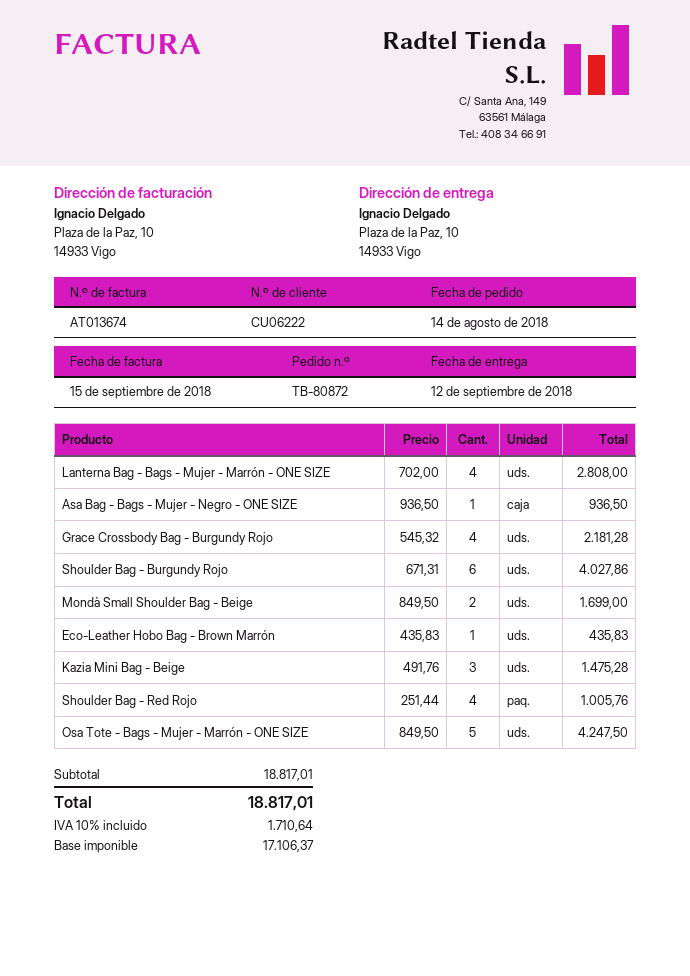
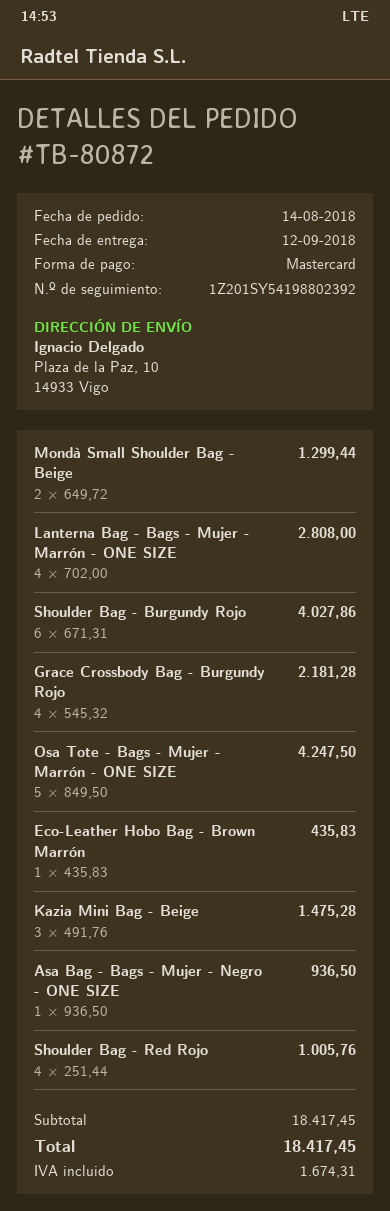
Mondà Small Shoulder Bag - Beige: 2 x 849.50 = 1699.00 -> 2 x 649.72 = 1299.44
subtotal: 18817.01 -> 18417.45
tax: 1710.64 -> 1674.31
total: 18817.01 -> 18417.45

